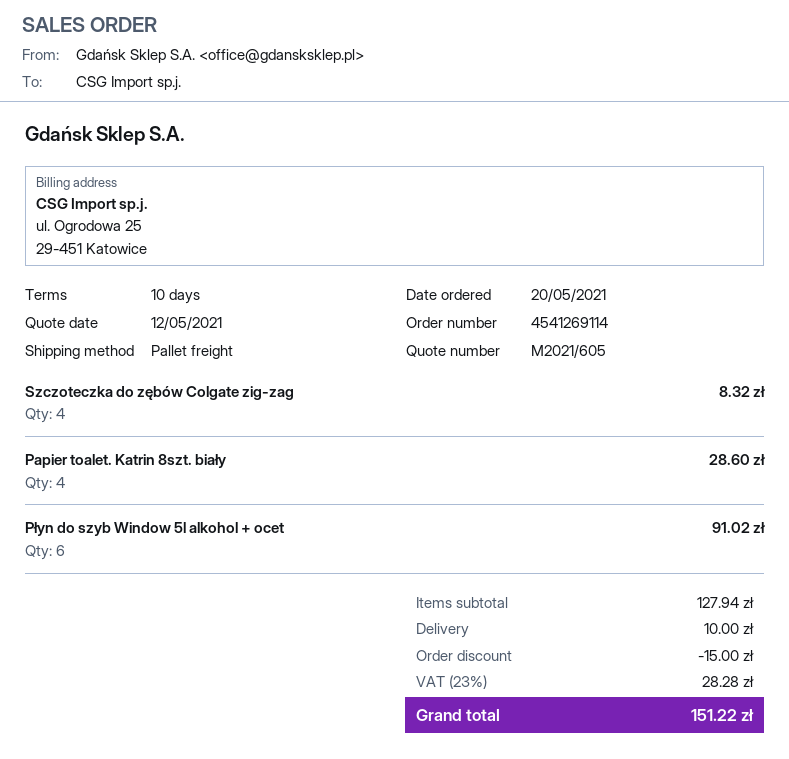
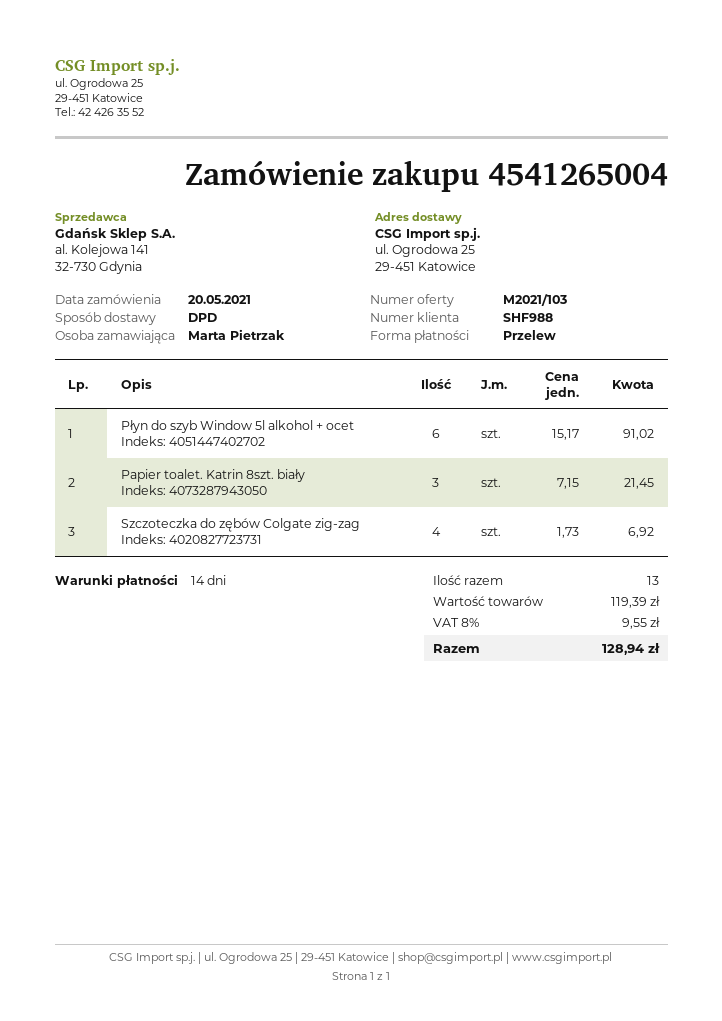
quote number: M2021/605 -> M2021/103
order number: 4541269114 -> 4541265004
payment terms: 10 days -> 14 days
shipping method: pallet freight -> DPD
Szczoteczka do zębów Colgate zig-zag: 4 for 8.32 -> 4 for 6.92
Papier toalet. Katrin 8szt. biały: 4 for 28.60 -> 3 for 21.45
subtotal: 127.94 -> 119.39
discount: 15.00 -> none
shipping: 10.00 -> none
tax: 23% = 28.28 -> 8% = 9.55
total: 151.22 -> 128.94

